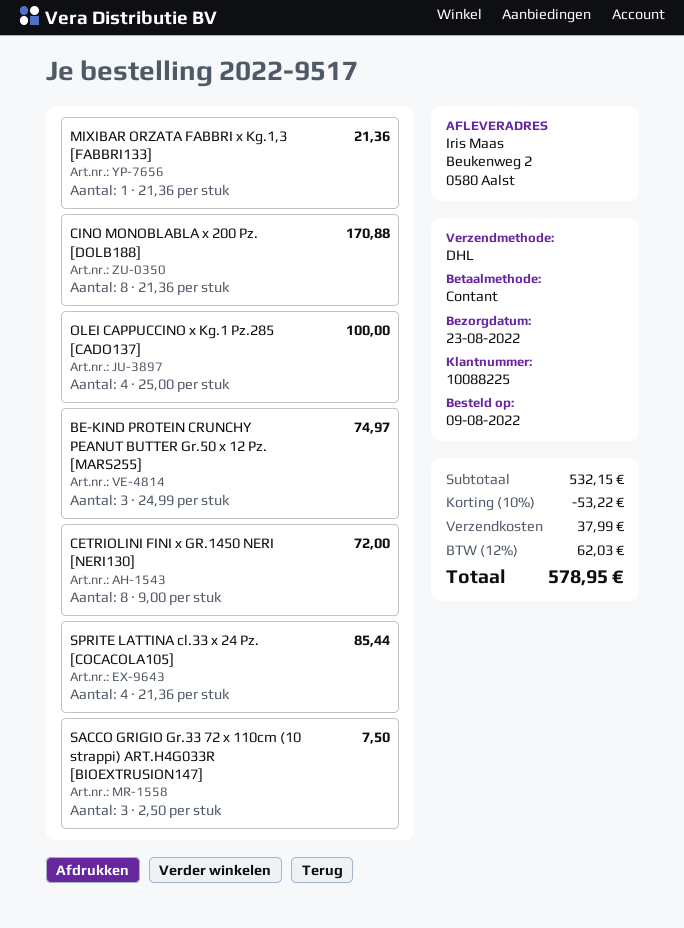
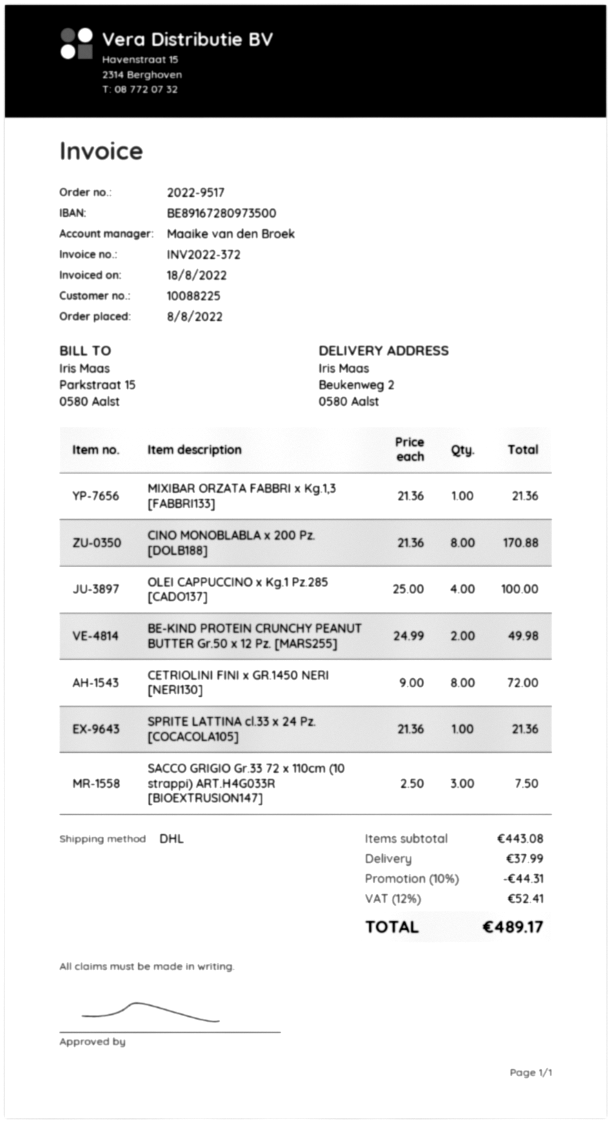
order date: 2022-08-09 -> 2022-08-08
BE-KIND PROTEIN CRUNCHY PEANUT BUTTER Gr.50 x 12 Pz. [MARS255]: 3 x 24.99 = 74.97 -> 2 x 24.99 = 49.98
SPRITE LATTINA cl.33 x 24 Pz. [COCACOLA105]: 4 x 21.36 = 85.44 -> 1 x 21.36 = 21.36
subtotal: 532.15 -> 443.08
discount: 10% = 53.22 -> 10% = 44.31
tax: 12% = 62.03 -> 12% = 52.41
total: 578.95 -> 489.17

